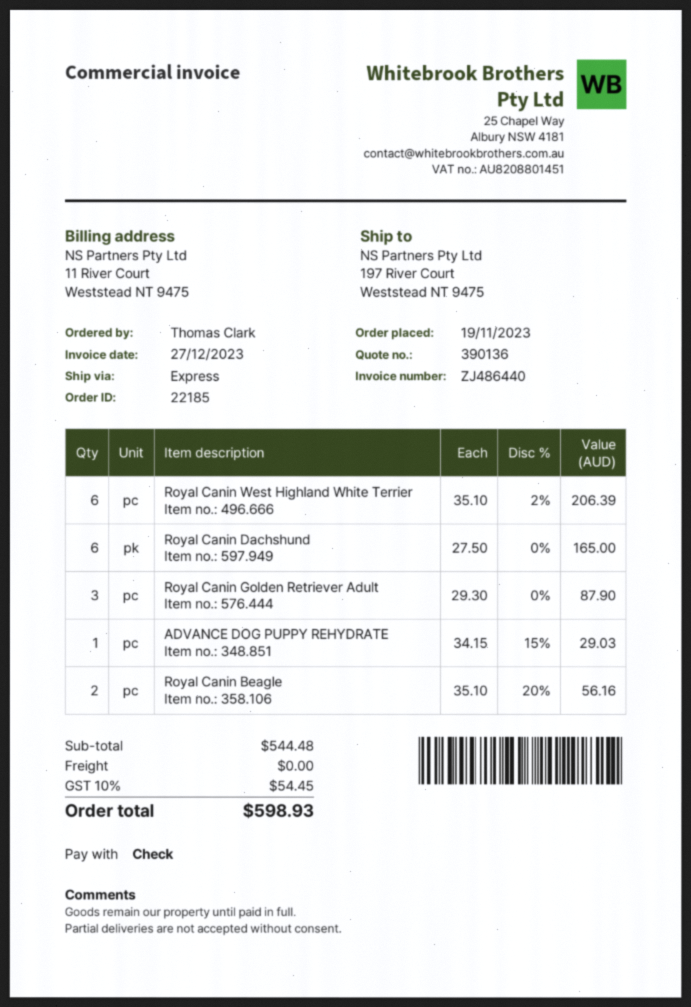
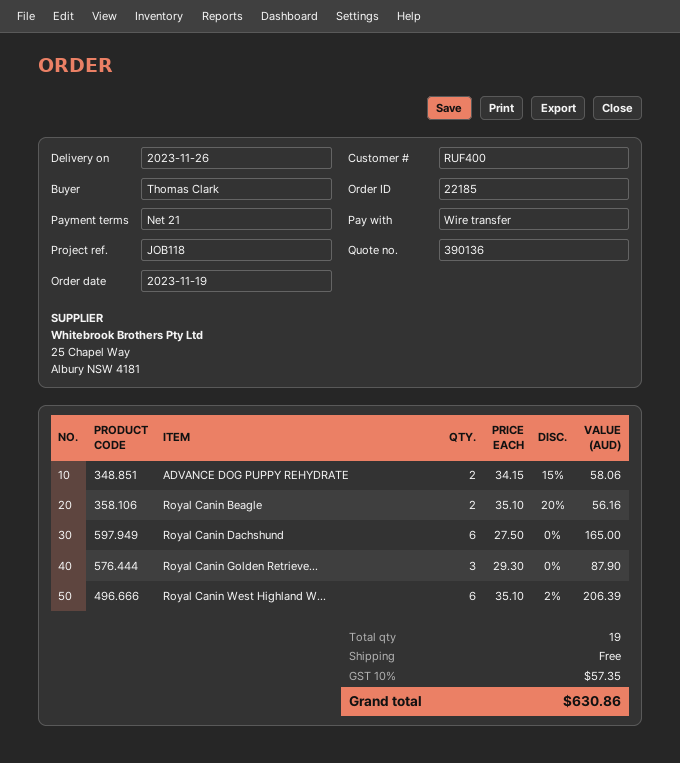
payment method: cheque -> bank transfer
ADVANCE DOG PUPPY REHYDRATE: 1 x 34.15 - 15% = 29.03 -> 2 x 34.15 - 15% = 58.06
tax: 10% = 54.45 -> 10% = 57.35
total: 598.93 -> 630.86

